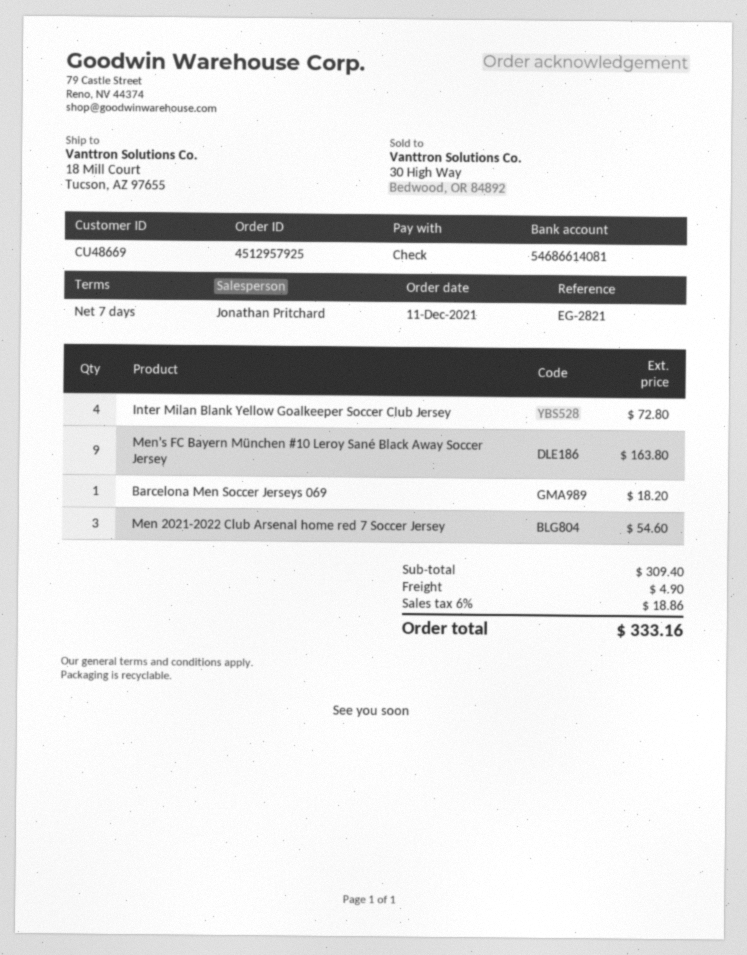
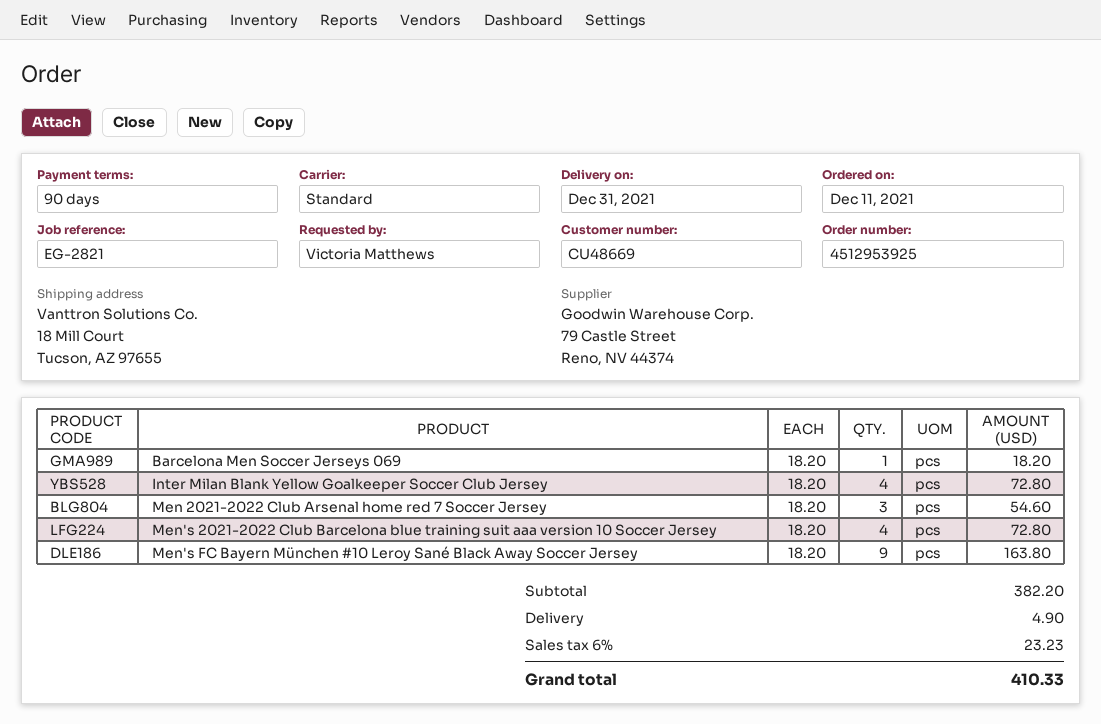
order number: 4512957925 -> 4512953925
payment terms: 7 days -> 90 days
Men's 2021-2022 Club Barcelona blue training suit aaa version 10 Soccer Jersey: none -> 4 for 72.80
subtotal: 309.40 -> 382.20
tax: 6% = 18.86 -> 6% = 23.23
total: 333.16 -> 410.33

